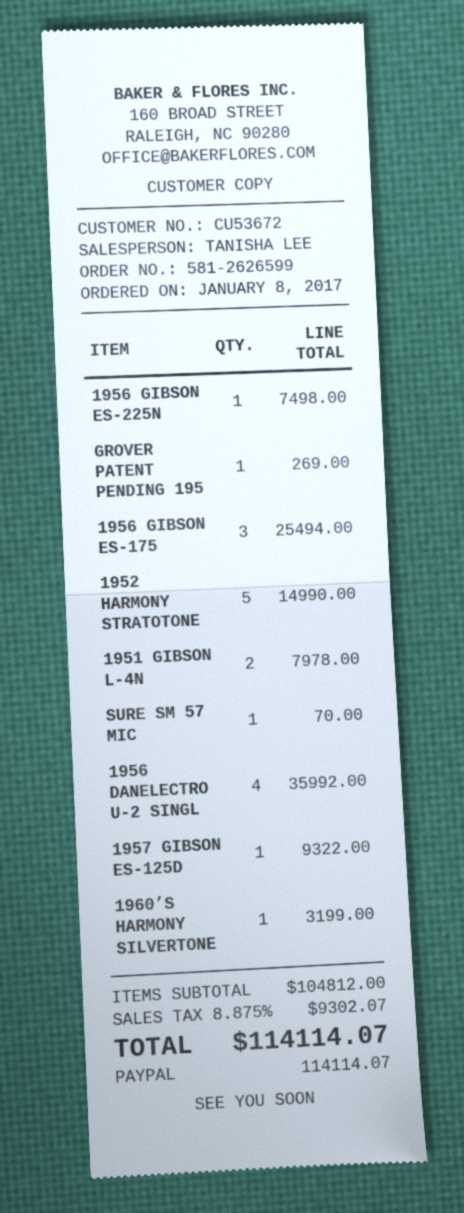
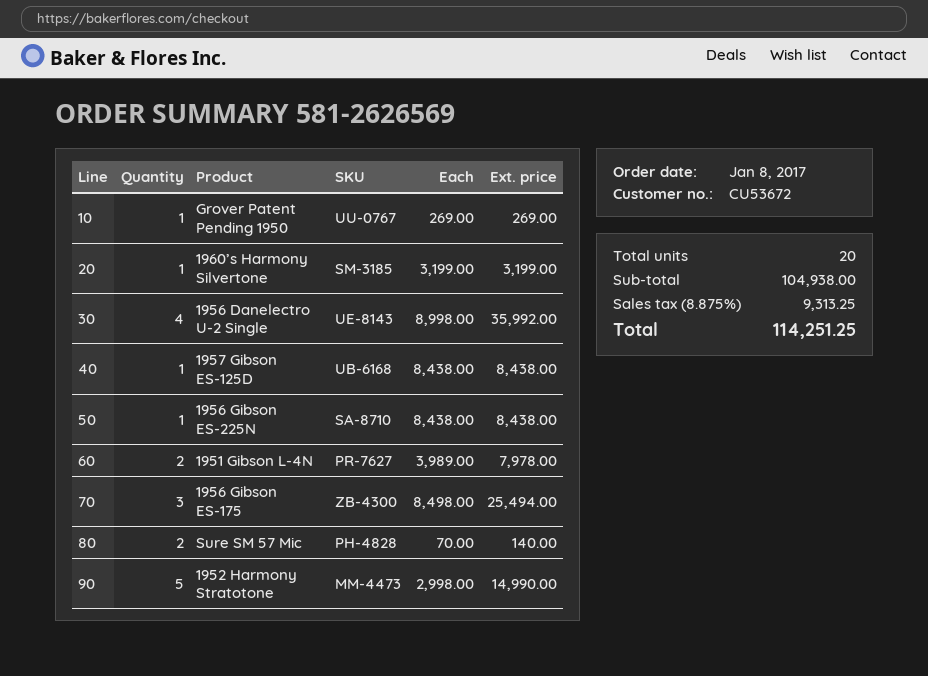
order number: 581-2626599 -> 581-2626569
1956 GIBSON ES-225N: 1 for 7498.00 -> 1 for 8438.00
SURE SM 57 MIC: 1 for 70.00 -> 2 for 140.00
1957 GIBSON ES-125D: 1 for 9322.00 -> 1 for 8438.00
subtotal: 104812.00 -> 104938.00
tax: 8.875% = 9302.07 -> 8.875% = 9313.25
total: 114114.07 -> 114251.25

